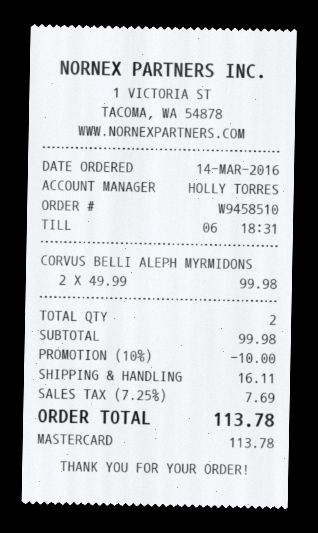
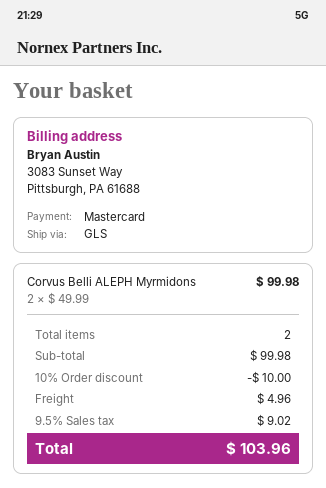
shipping: 16.11 -> 4.96
tax: 7.25% = 7.69 -> 9.5% = 9.02
total: 113.78 -> 103.96

